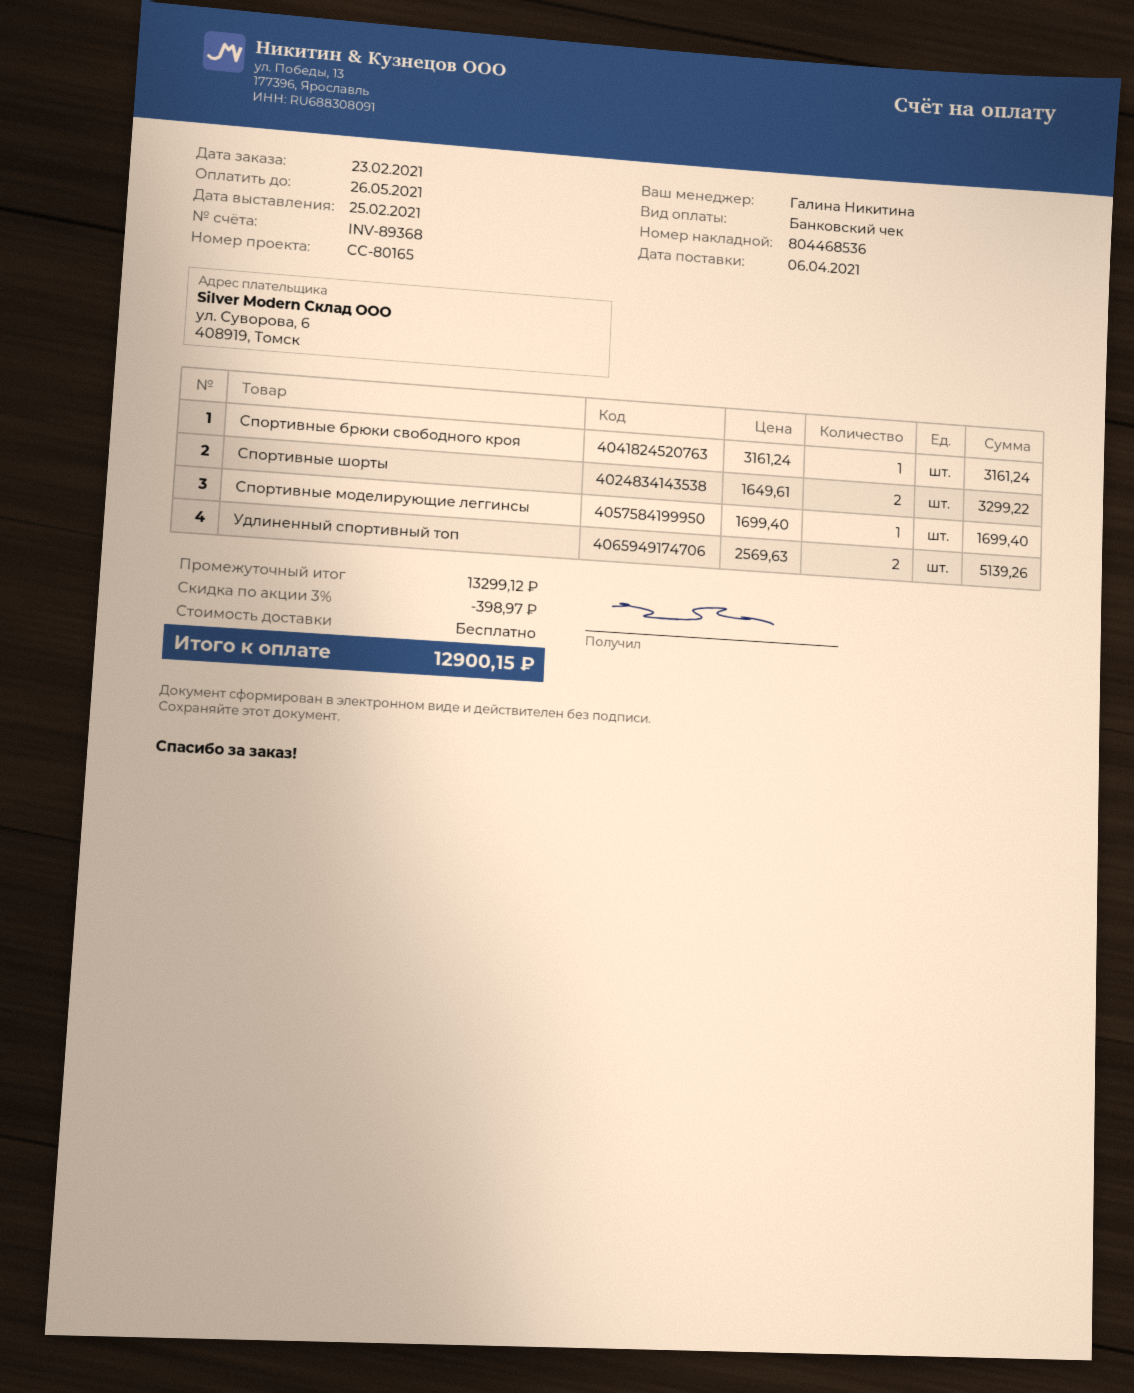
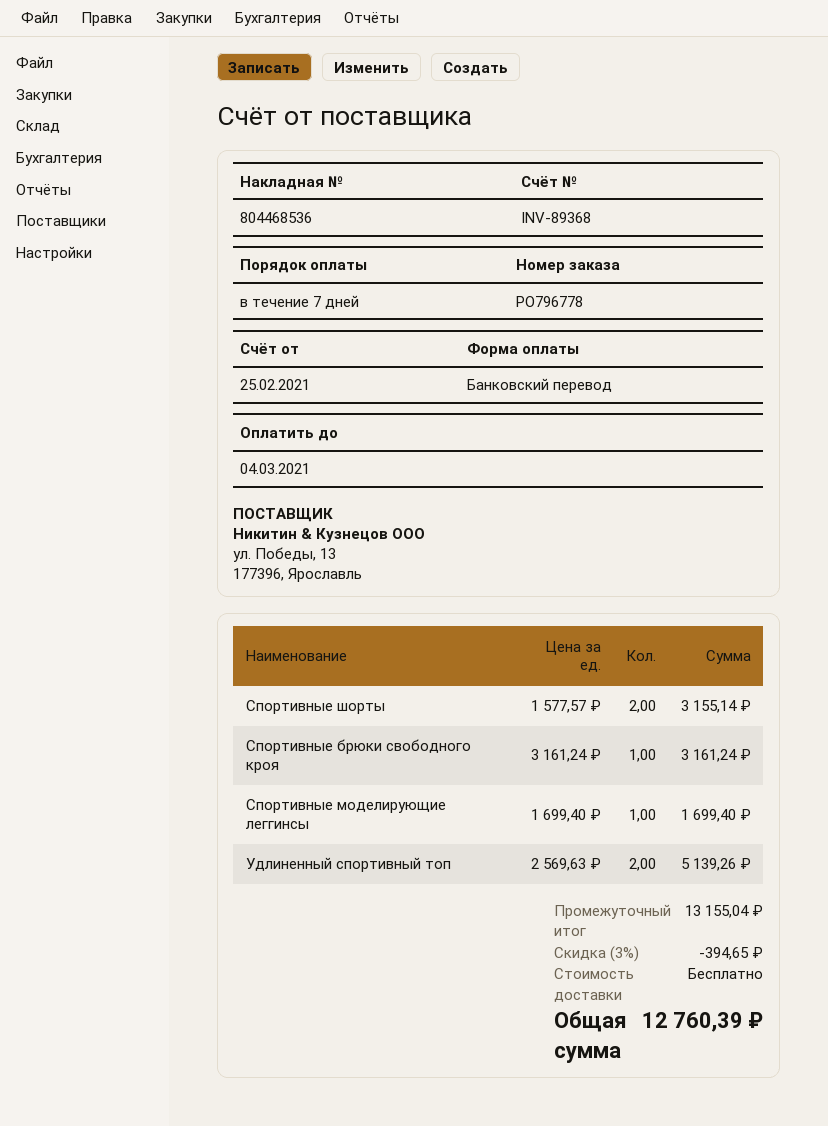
due date: 2021-05-26 -> 2021-03-04
payment method: cheque -> bank transfer
Спортивные шорты: 2 x 1649.61 = 3299.22 -> 2 x 1577.57 = 3155.14
subtotal: 13299.12 -> 13155.04
discount: 3% = 398.97 -> 3% = 394.65
total: 12900.15 -> 12760.39

